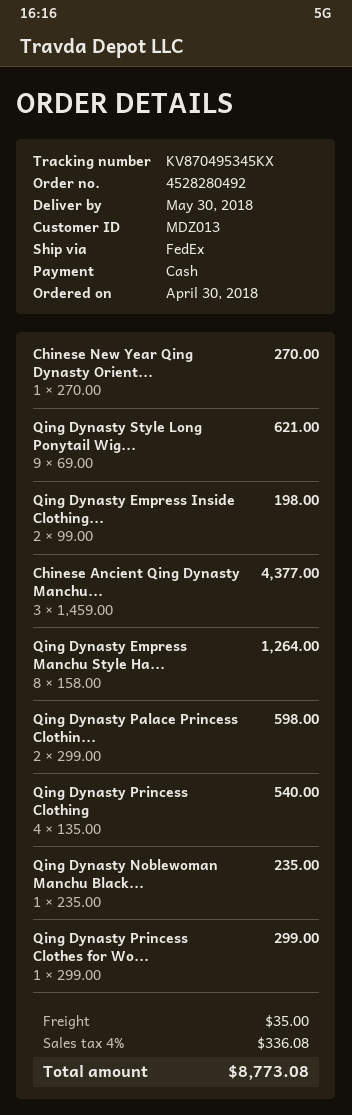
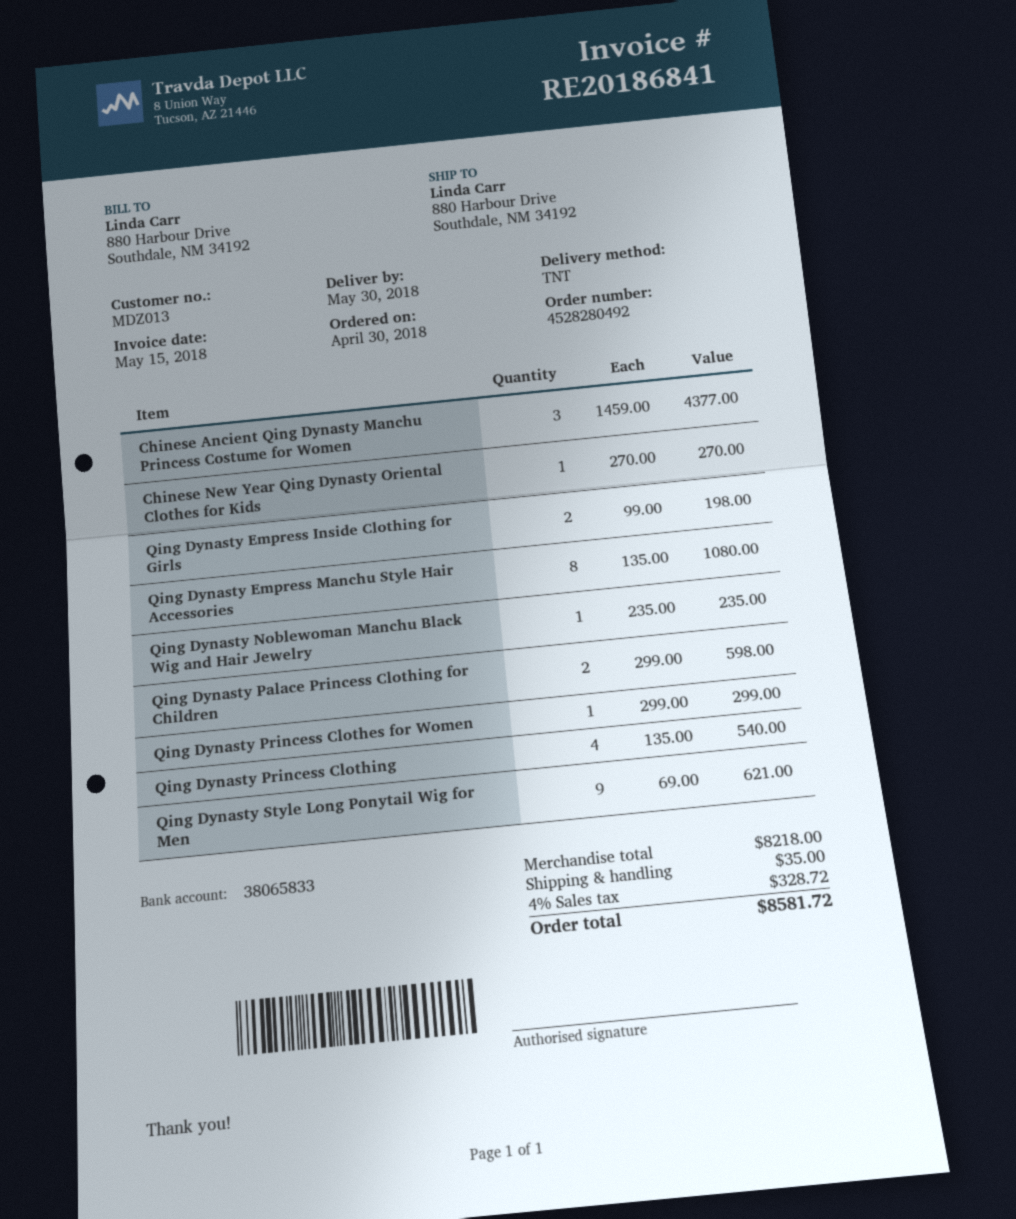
shipping method: FedEx -> TNT
Qing Dynasty Empress Manchu Style Ha...: 8 x 158.00 = 1264.00 -> 8 x 135.00 = 1080.00
tax: 4% = 336.08 -> 4% = 328.72
total: 8773.08 -> 8581.72

